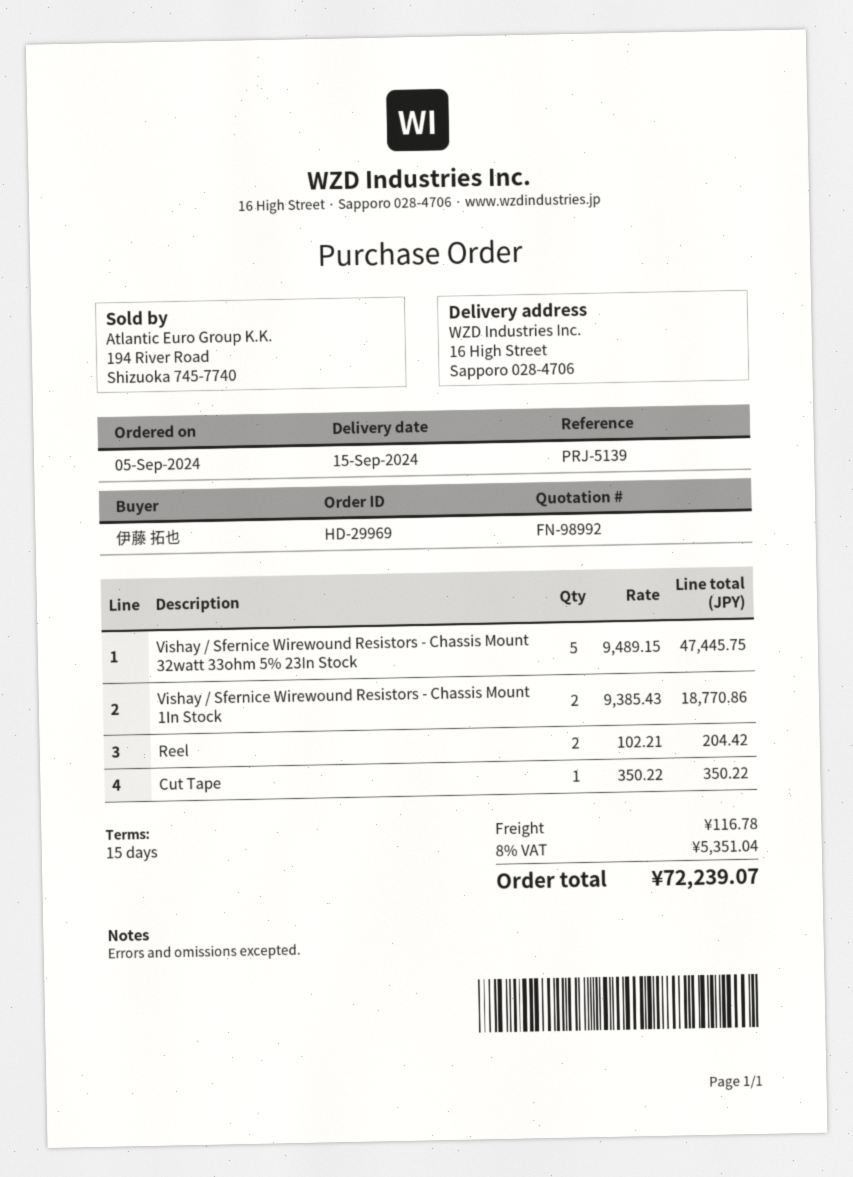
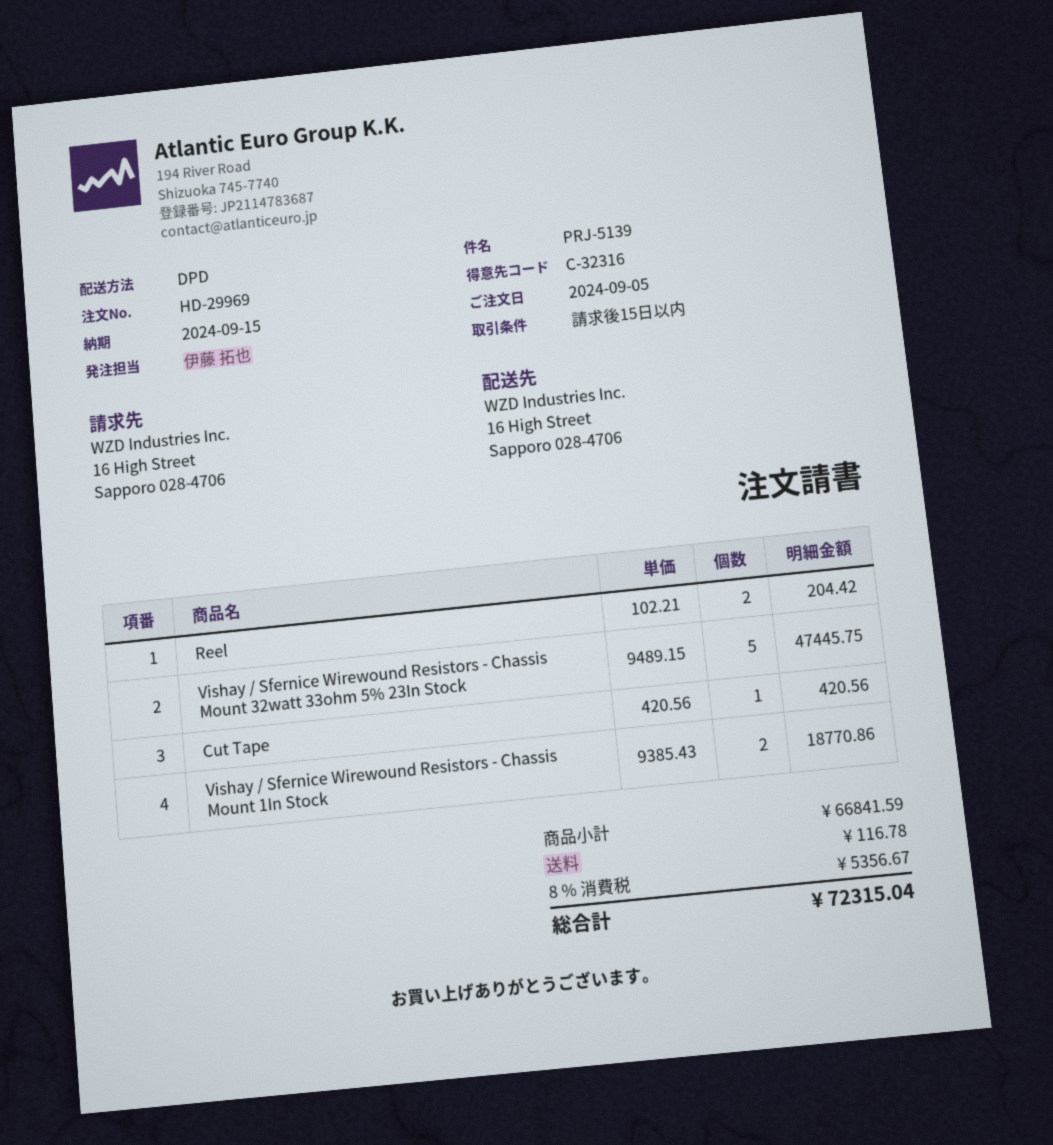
Cut Tape: 1 x 350.22 = 350.22 -> 1 x 420.56 = 420.56
tax: 8% = 5351.04 -> 8% = 5356.67
total: 72239.07 -> 72315.04

